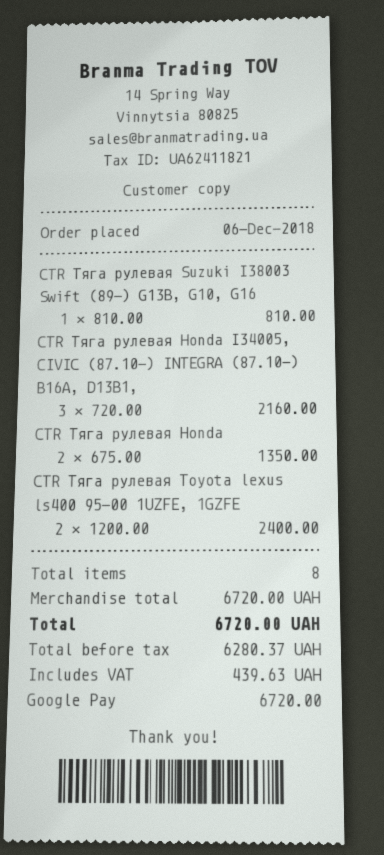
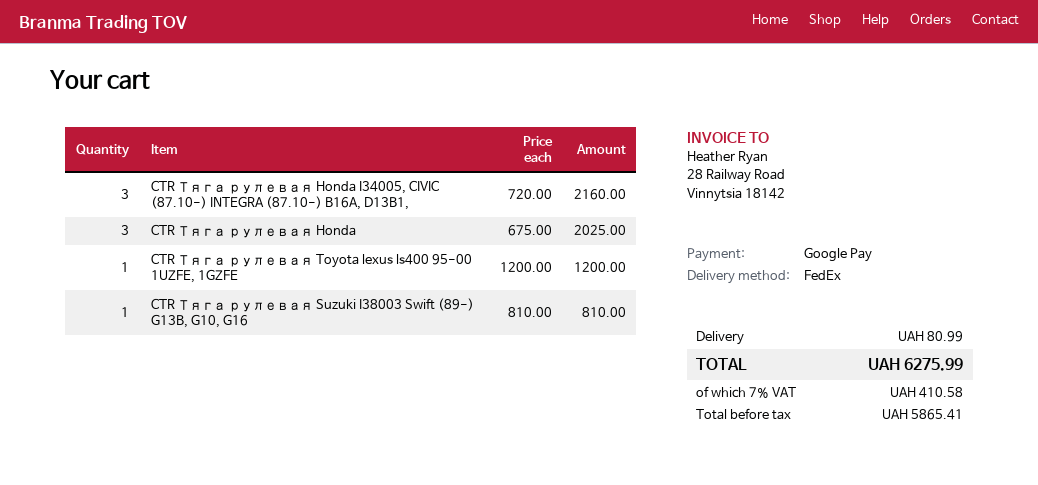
CTR Тяга рулевая Honda: 2 x 675.00 = 1350.00 -> 3 x 675.00 = 2025.00
CTR Тяга рулевая Toyota lexus ls400 95-00 1UZFE, 1GZFE: 2 x 1200.00 = 2400.00 -> 1 x 1200.00 = 1200.00
shipping: none -> 80.99
net: 6280.37 -> 5865.41
tax: 439.63 -> 410.58
total: 6720.00 -> 6275.99

